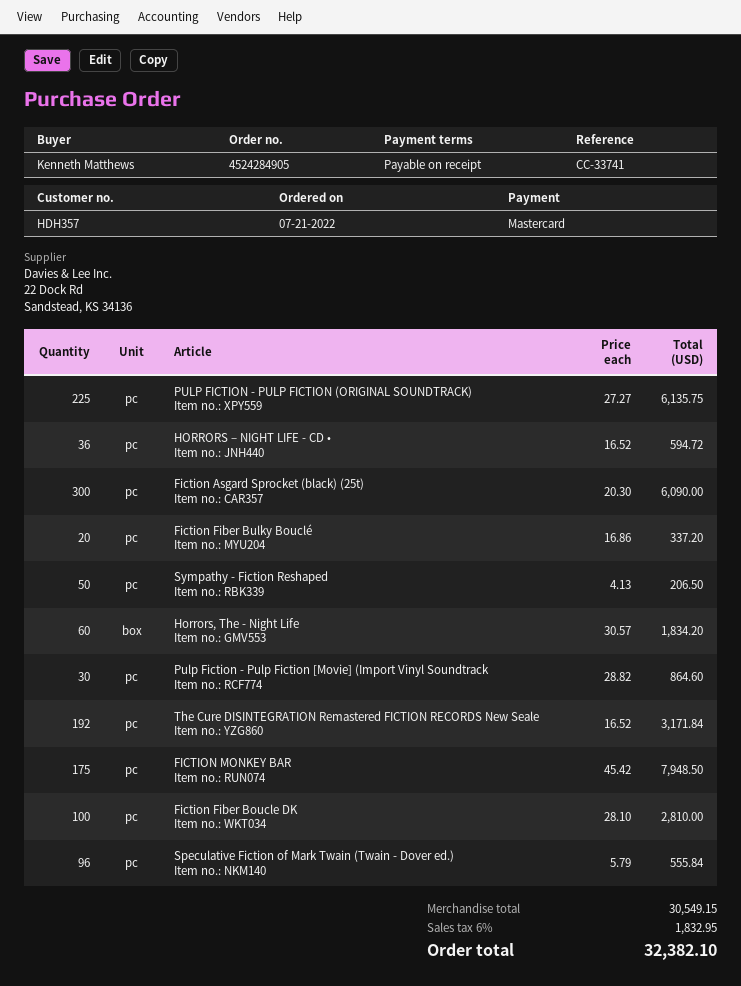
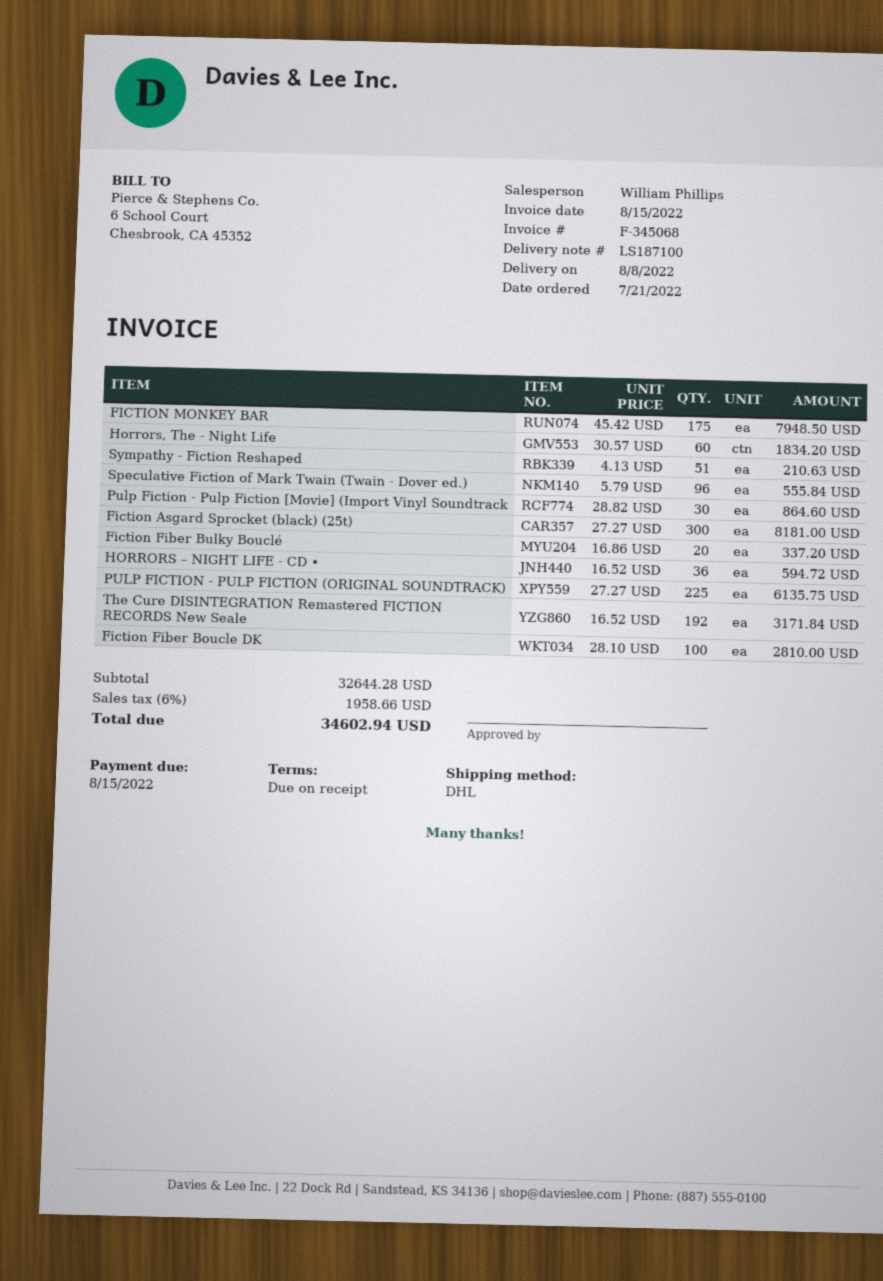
Fiction Asgard Sprocket (black) (25t): 300 x 20.30 = 6090.00 -> 300 x 27.27 = 8181.00
Sympathy - Fiction Reshaped: 50 x 4.13 = 206.50 -> 51 x 4.13 = 210.63
subtotal: 30549.15 -> 32644.28
tax: 6% = 1832.95 -> 6% = 1958.66
total: 32382.10 -> 34602.94

